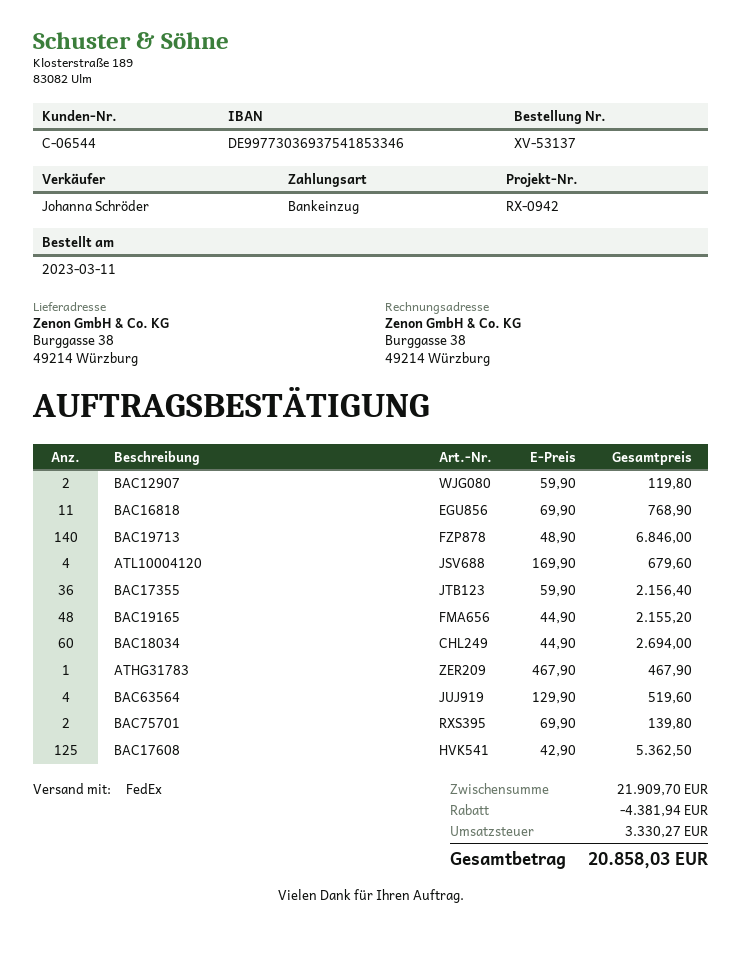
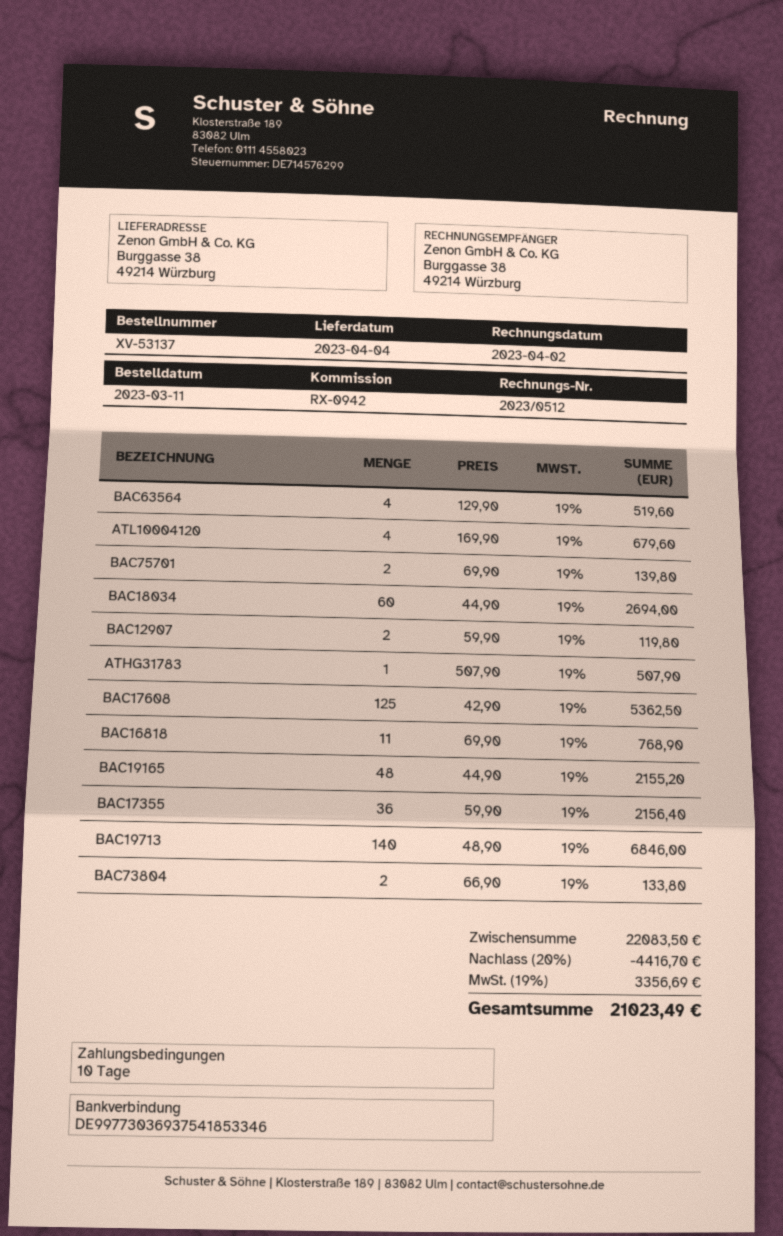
ATHG31783: 1 x 467.90 = 467.90 -> 1 x 507.90 = 507.90
BAC73804: none -> 2 x 66.90 = 133.80
subtotal: 21909.70 -> 22083.50
discount: 4381.94 -> 4416.70
tax: 3330.27 -> 3356.69
total: 20858.03 -> 21023.49

